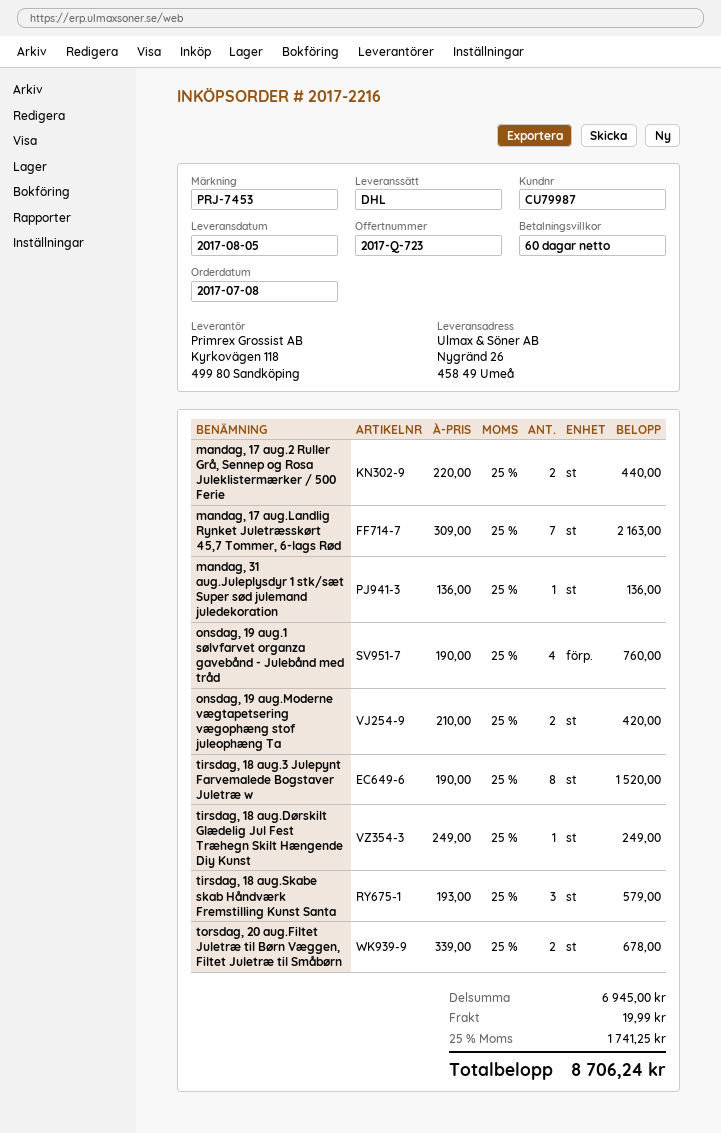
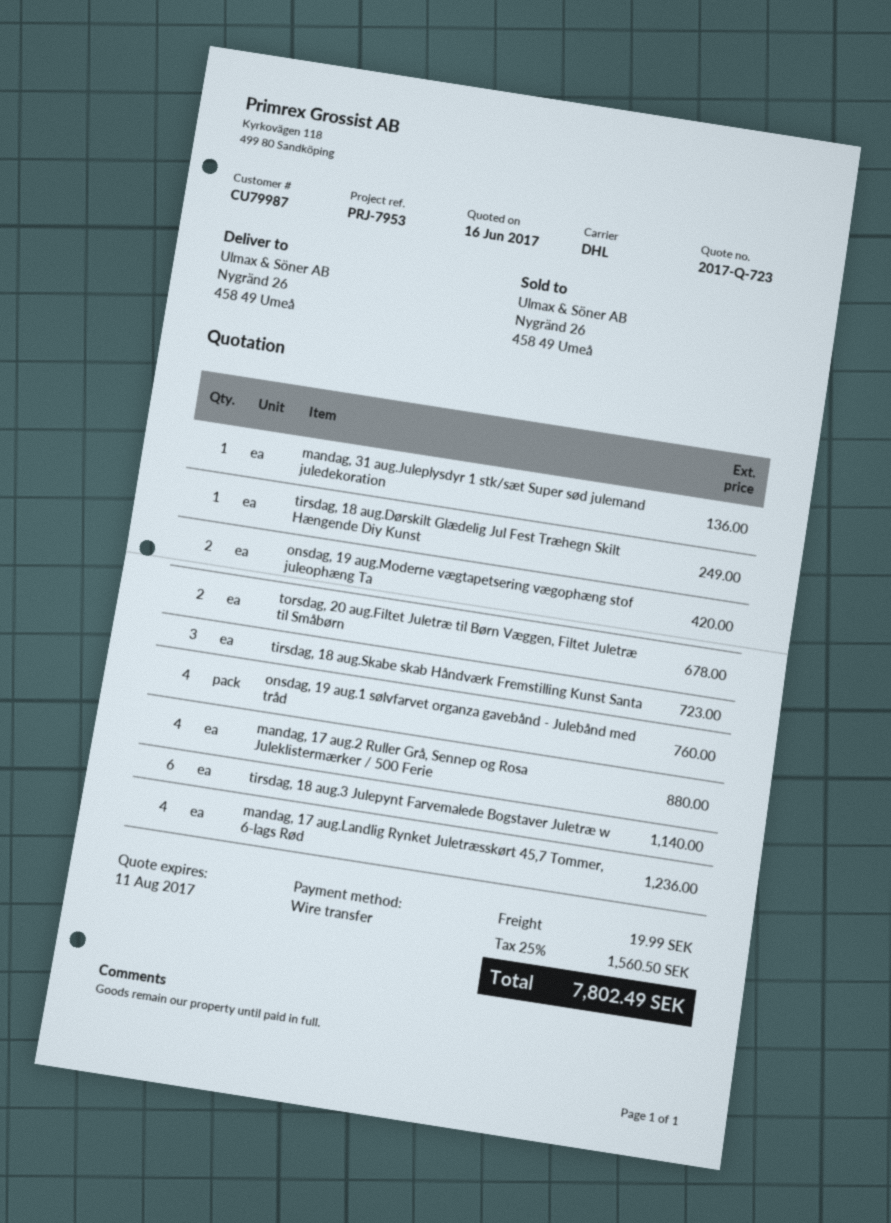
reference: PRJ-7453 -> PRJ-7953
mandag, 17 aug.2 Ruller Grå, Sennep og Rosa Juleklistermærker / 500 Ferie: 2 for 440.00 -> 4 for 880.00
mandag, 17 aug.Landlig Rynket Juletræsskørt 45,7 Tommer, 6-lags Rød: 7 for 2163.00 -> 4 for 1236.00
tirsdag, 18 aug.3 Julepynt Farvemalede Bogstaver Juletræ w: 8 for 1520.00 -> 6 for 1140.00
tirsdag, 18 aug.Skabe skab Håndværk Fremstilling Kunst Santa: 3 for 579.00 -> 3 for 723.00
tax: 25% = 1741.25 -> 25% = 1560.50
total: 8706.24 -> 7802.49

